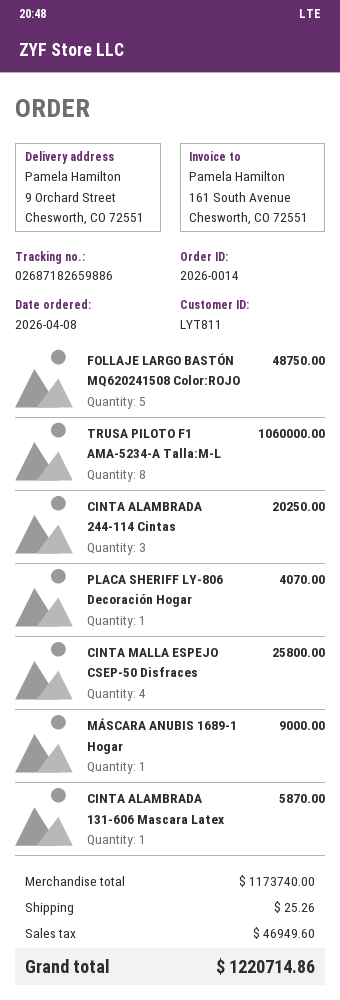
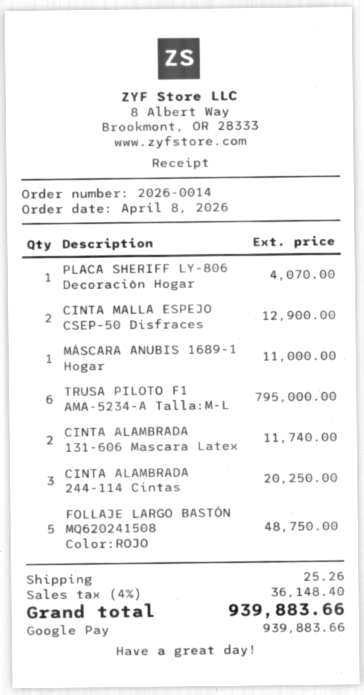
TRUSA PILOTO F1 AMA-5234-A Talla:M-L: 8 for 1060000.00 -> 6 for 795000.00
CINTA MALLA ESPEJO CSEP-50 Disfraces: 4 for 25800.00 -> 2 for 12900.00
MÁSCARA ANUBIS 1689-1 Hogar: 1 for 9000.00 -> 1 for 11000.00
CINTA ALAMBRADA 131-606 Mascara Latex: 1 for 5870.00 -> 2 for 11740.00
tax: 46949.60 -> 36148.40
total: 1220714.86 -> 939883.66

